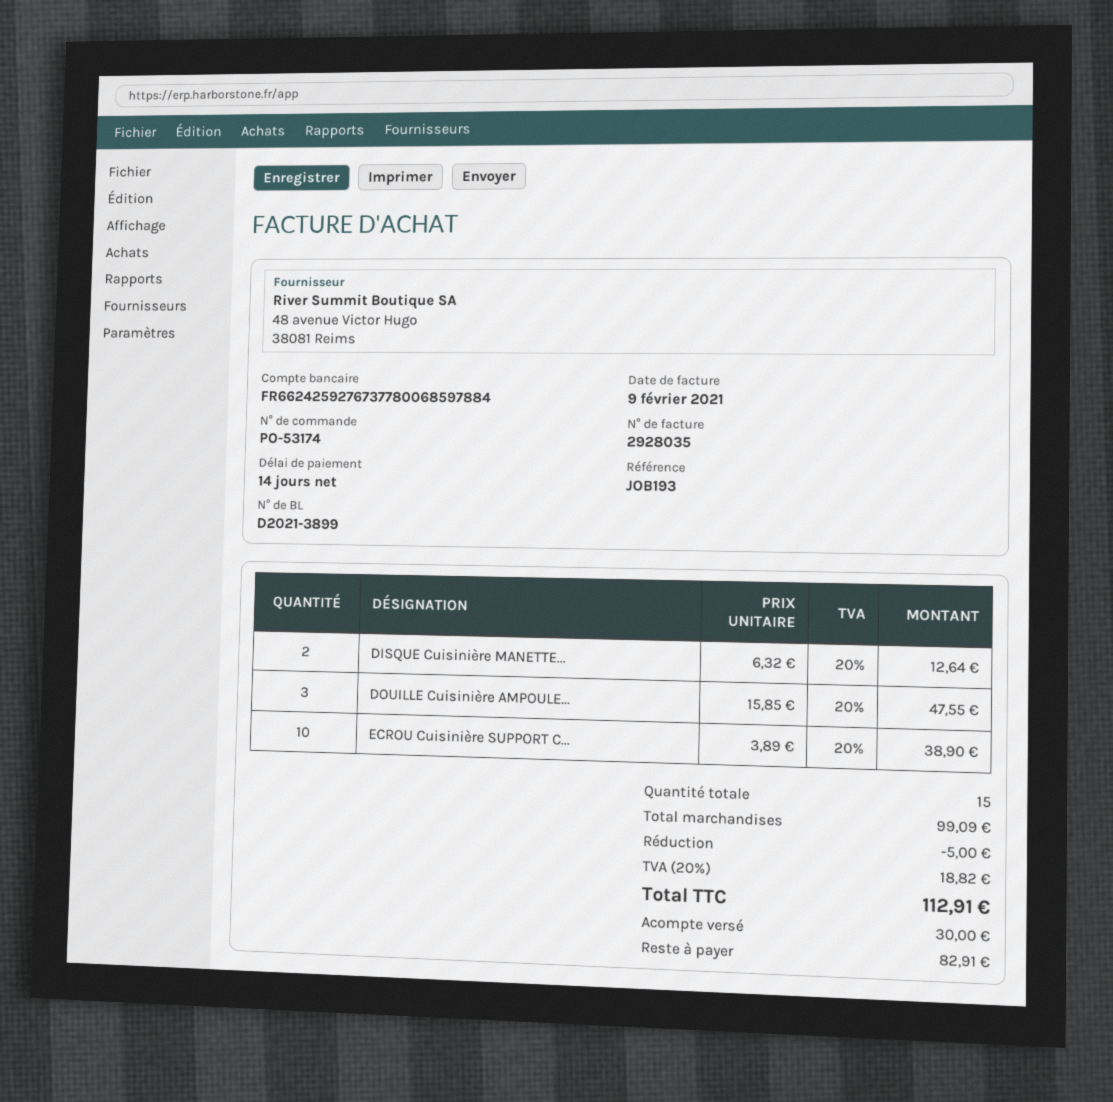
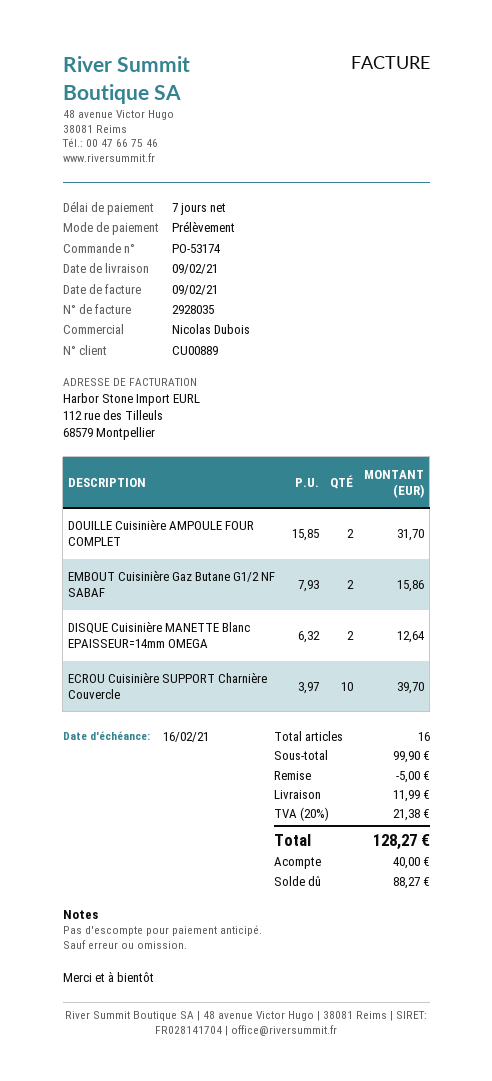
payment terms: 14 days -> 7 days
DOUILLE Cuisinière AMPOULE...: 3 x 15.85 = 47.55 -> 2 x 15.85 = 31.70
ECROU Cuisinière SUPPORT C...: 10 x 3.89 = 38.90 -> 10 x 3.97 = 39.70
EMBOUT Cuisinière Gaz Butane G1/2 NF SABAF: none -> 2 x 7.93 = 15.86
total quantity: 15 -> 16
subtotal: 99.09 -> 99.90
shipping: none -> 11.99
tax: 20% = 18.82 -> 20% = 21.38
total: 112.91 -> 128.27
deposit: 30.00 -> 40.00
balance: 82.91 -> 88.27

